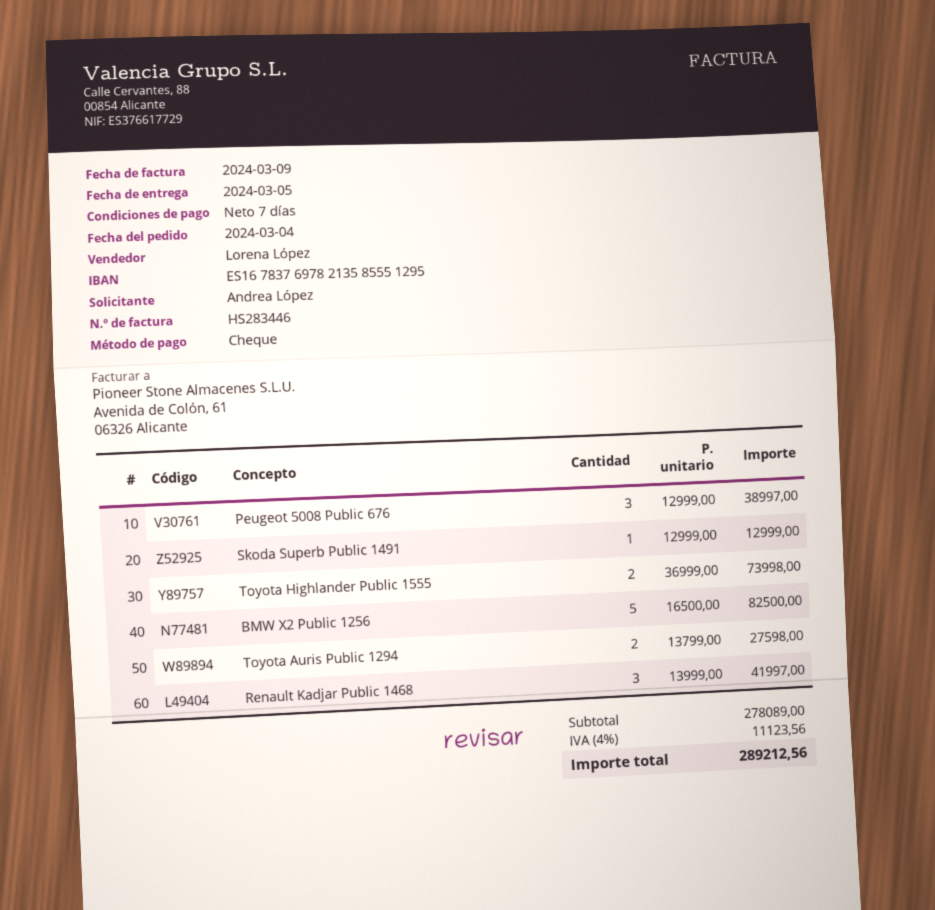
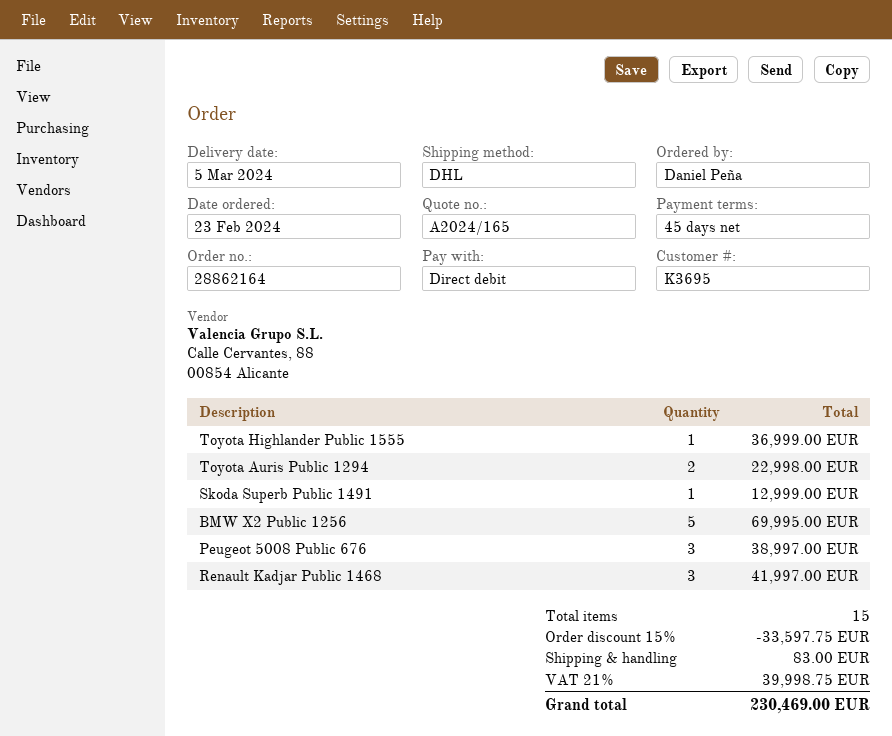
order date: 2024-03-04 -> 2024-02-23
payment terms: 7 days -> 45 days
ordered by: Andrea López -> Daniel Peña
payment method: cheque -> direct debit
Toyota Highlander Public 1555: 2 for 73998.00 -> 1 for 36999.00
BMW X2 Public 1256: 5 for 82500.00 -> 5 for 69995.00
Toyota Auris Public 1294: 2 for 27598.00 -> 2 for 22998.00
discount: none -> 15% = 33597.75
shipping: none -> 83.00
tax: 4% = 11123.56 -> 21% = 39998.75
total: 289212.56 -> 230469.00

